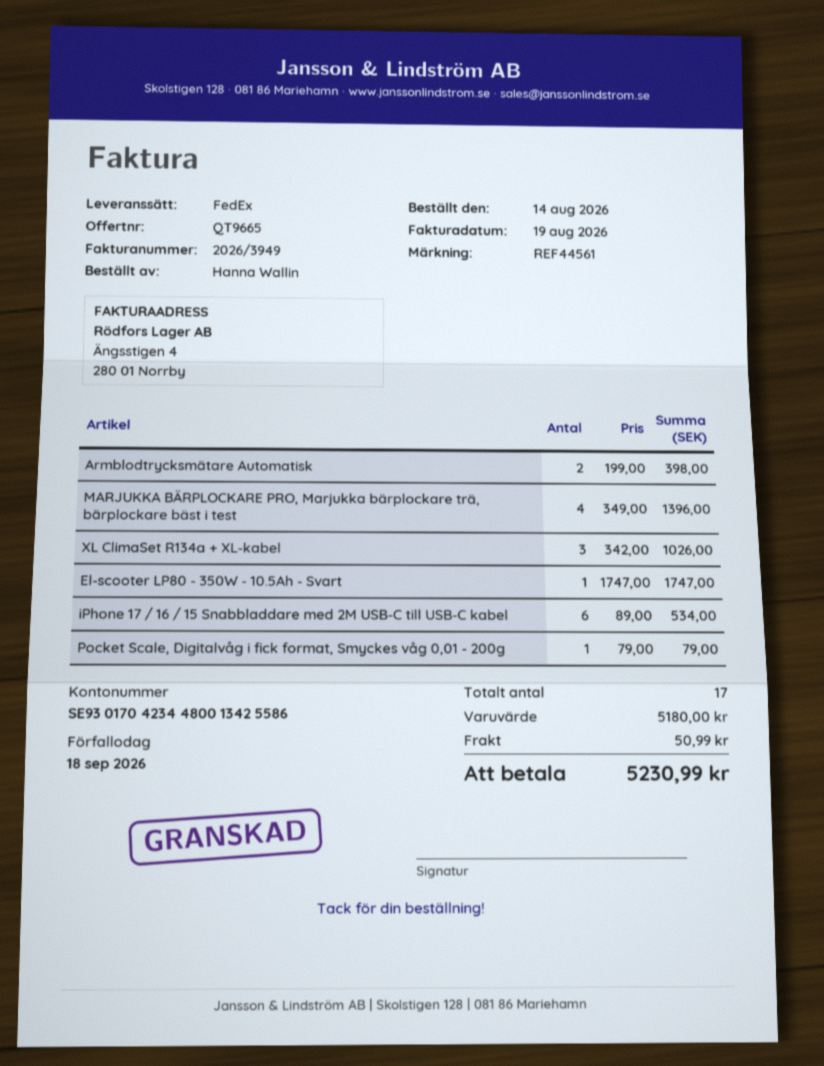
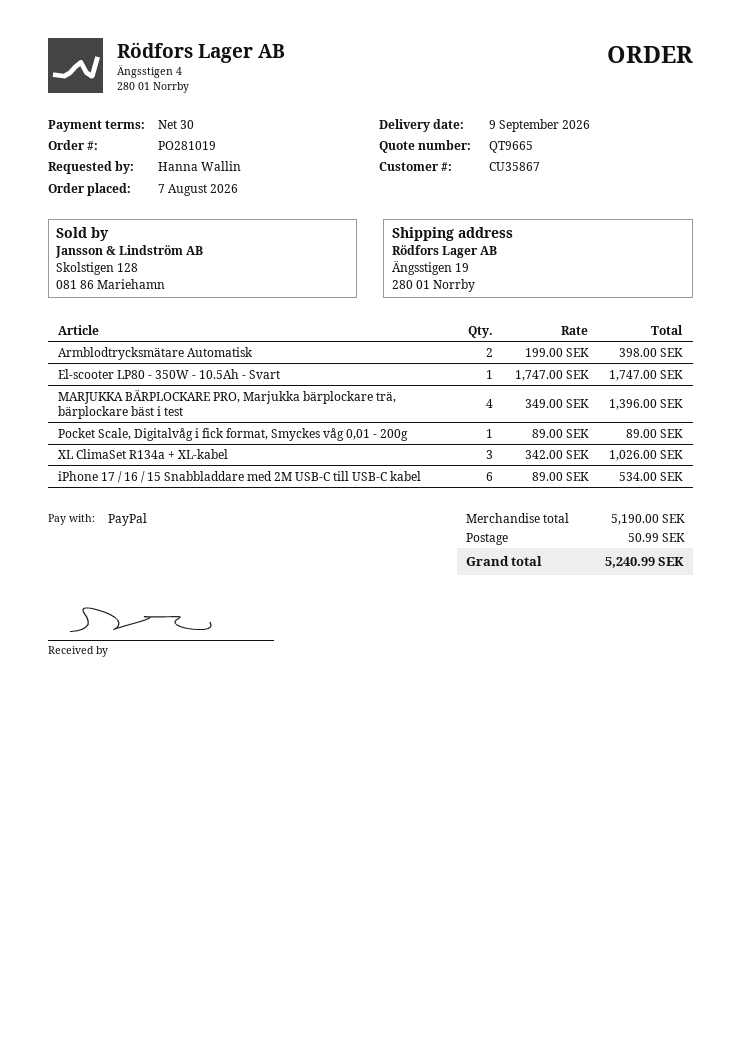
order date: 2026-08-14 -> 2026-08-07
Pocket Scale, Digitalvåg i fick format, Smyckes våg 0,01 - 200g: 1 x 79.00 = 79.00 -> 1 x 89.00 = 89.00
subtotal: 5180.00 -> 5190.00
total: 5230.99 -> 5240.99

